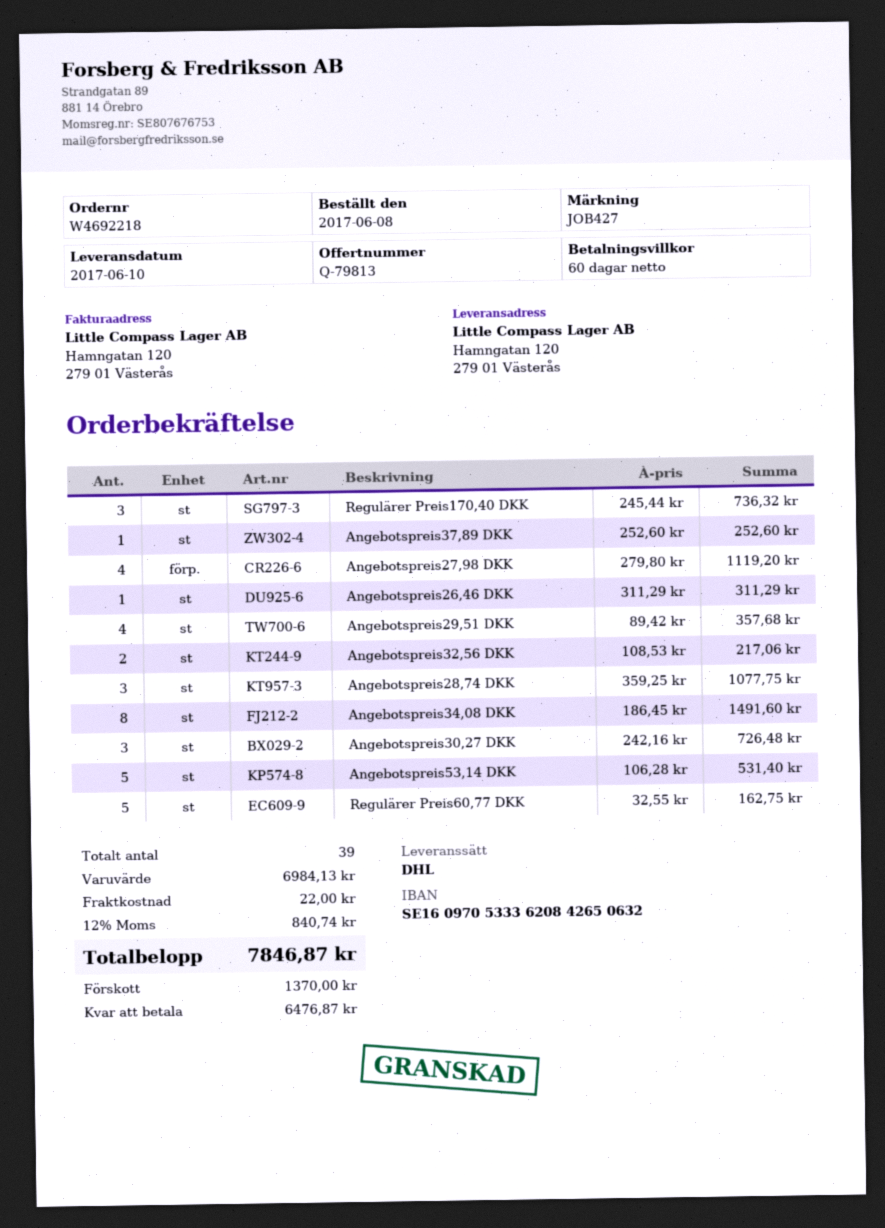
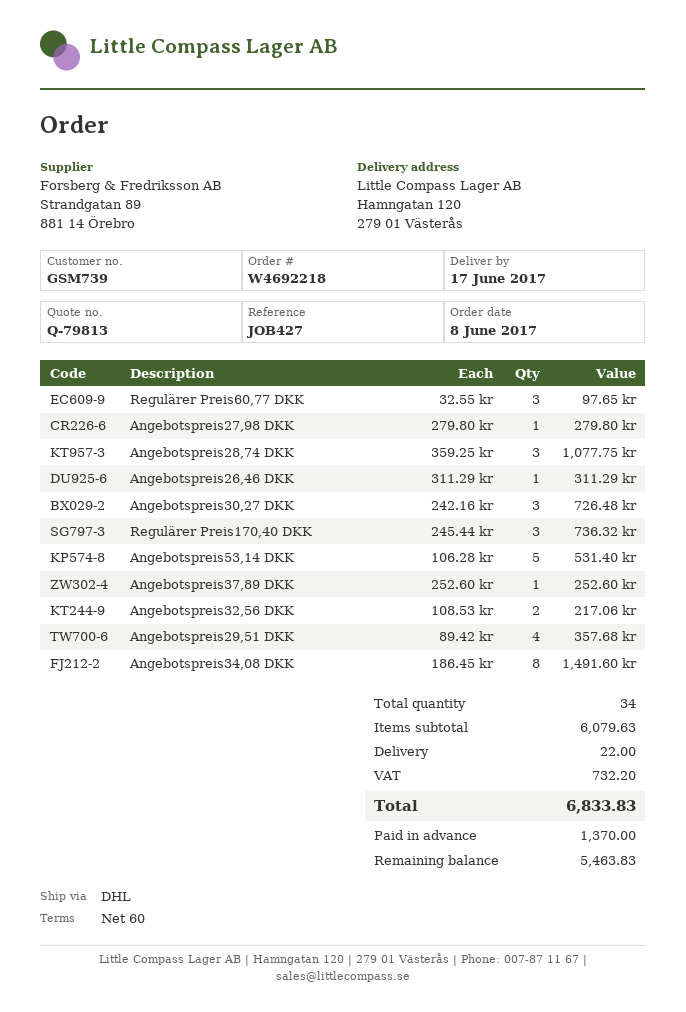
delivery date: 2017-06-10 -> 2017-06-17
Angebotspreis27,98 DKK: 4 x 279.80 = 1119.20 -> 1 x 279.80 = 279.80
Regulärer Preis60,77 DKK: 5 x 32.55 = 162.75 -> 3 x 32.55 = 97.65
total quantity: 39 -> 34
subtotal: 6984.13 -> 6079.63
tax: 840.74 -> 732.20
total: 7846.87 -> 6833.83
balance: 6476.87 -> 5463.83

